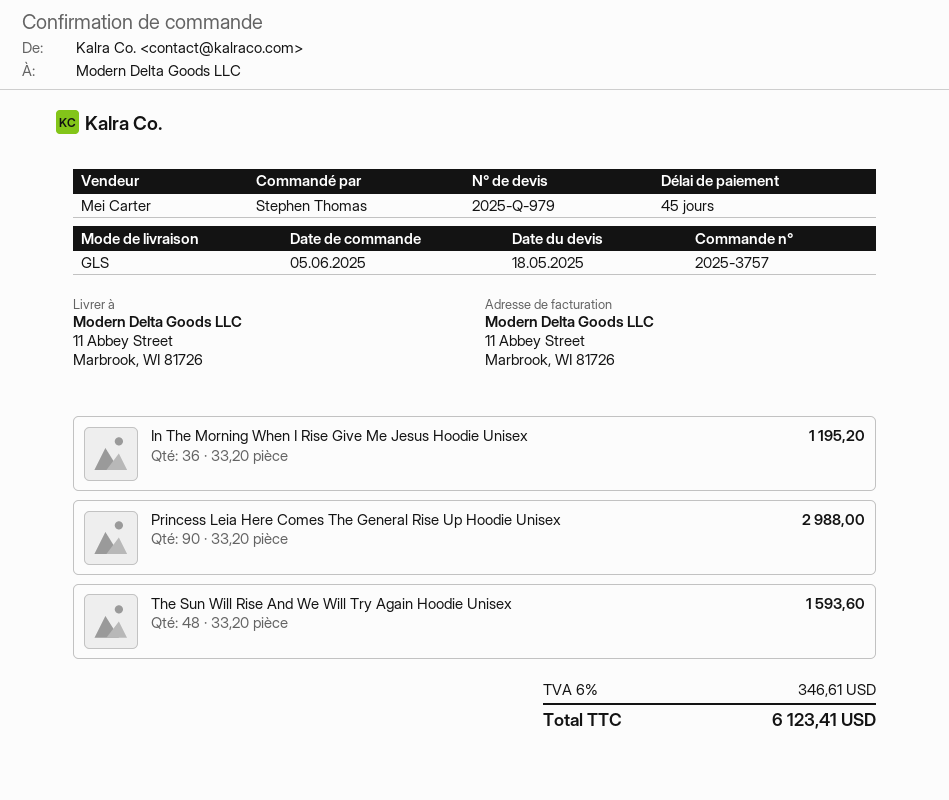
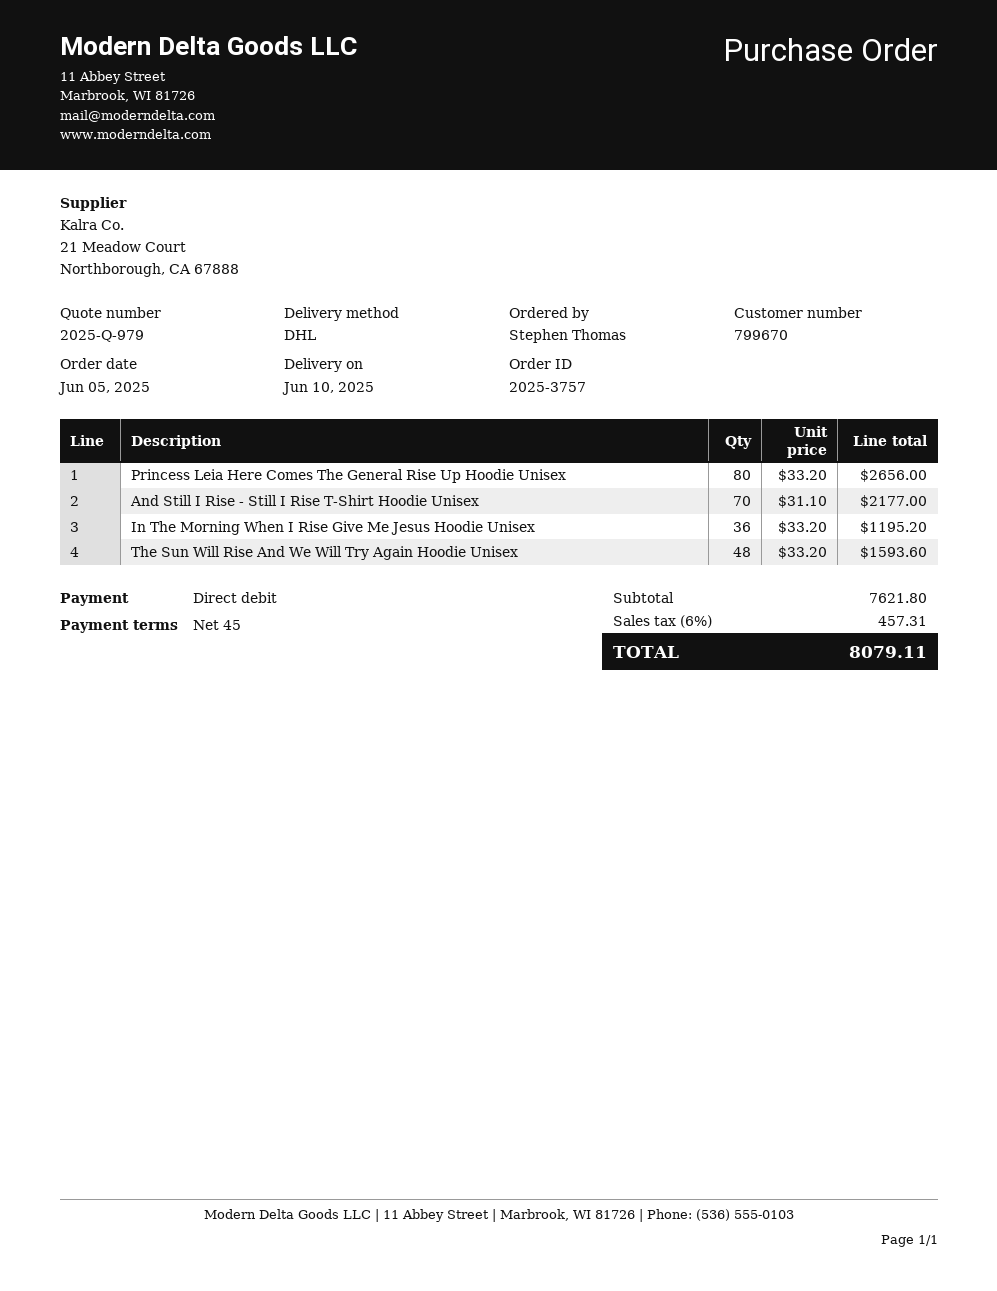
shipping method: GLS -> DHL
Princess Leia Here Comes The General Rise Up Hoodie Unisex: 90 x 33.20 = 2988.00 -> 80 x 33.20 = 2656.00
And Still I Rise - Still I Rise T-Shirt Hoodie Unisex: none -> 70 x 31.10 = 2177.00
tax: 6% = 346.61 -> 6% = 457.31
total: 6123.41 -> 8079.11

